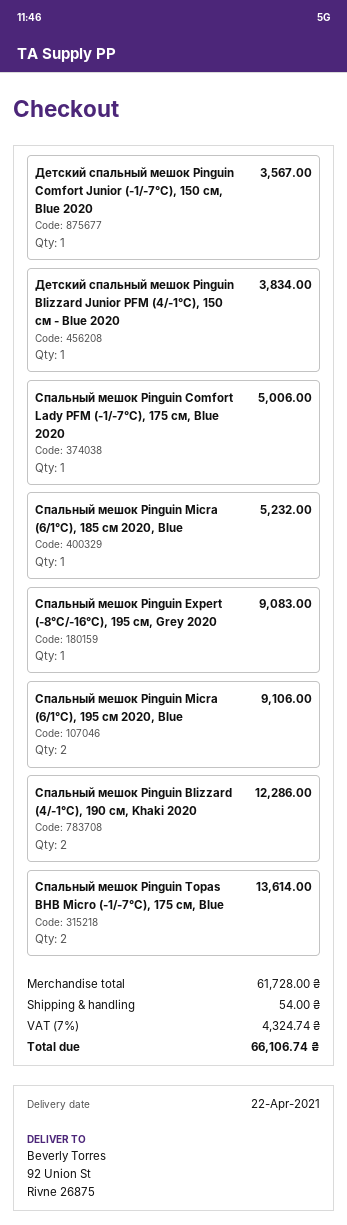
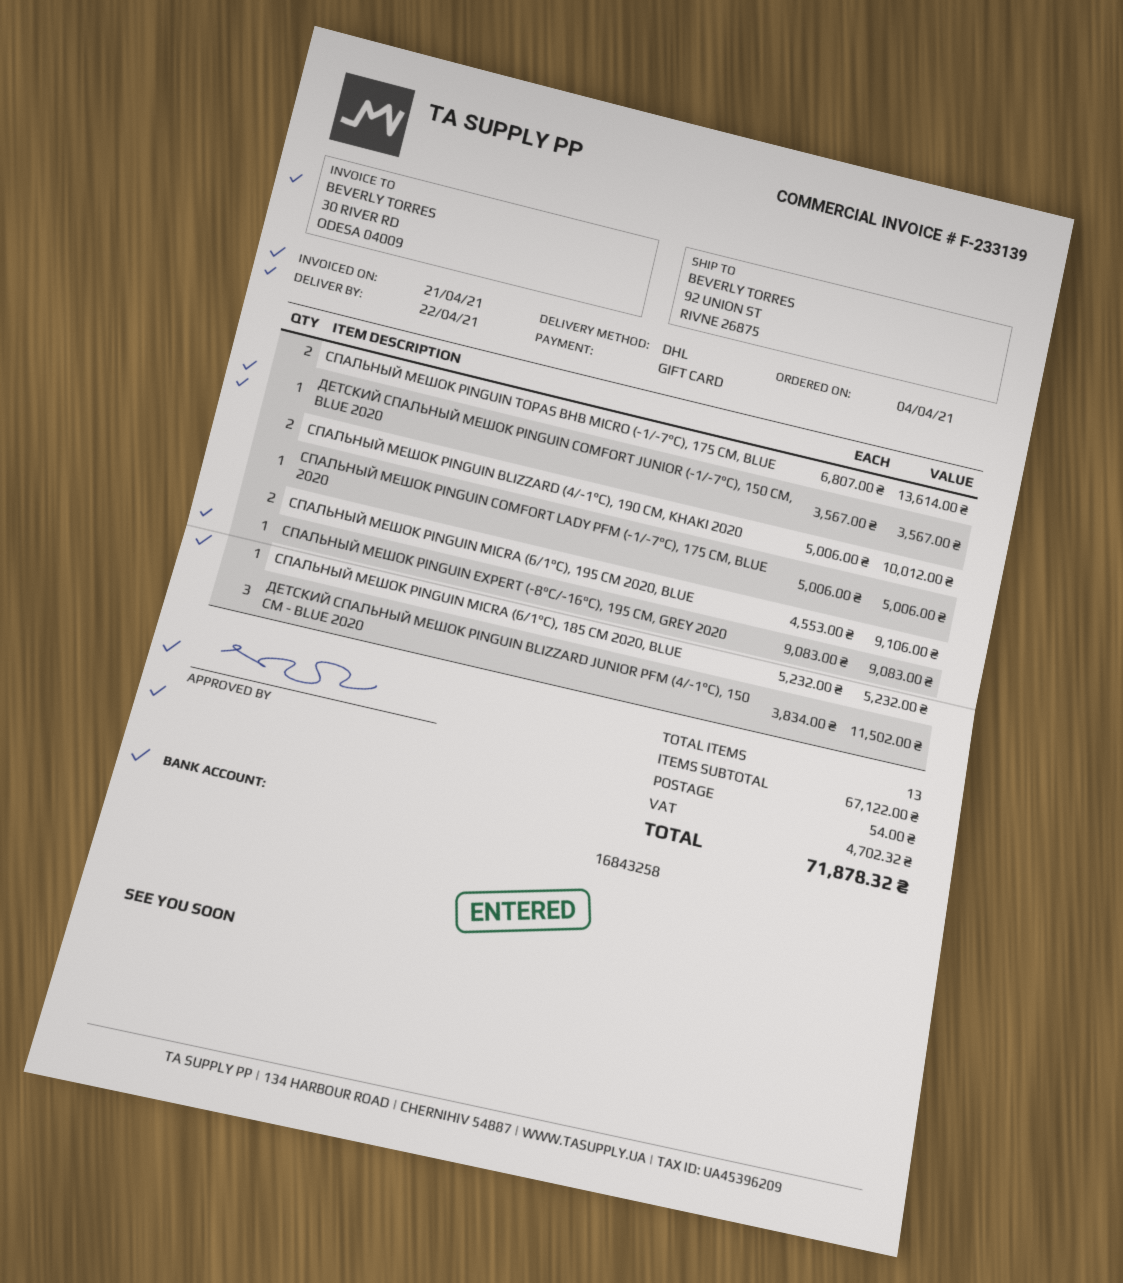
Детский спальный мешок Pinguin Blizzard Junior PFM (4/-1°C), 150 см - Blue 2020: 1 for 3834.00 -> 3 for 11502.00
Спальный мешок Pinguin Blizzard (4/-1°C), 190 см, Khaki 2020: 2 for 12286.00 -> 2 for 10012.00
subtotal: 61728.00 -> 67122.00
tax: 4324.74 -> 4702.32
total: 66106.74 -> 71878.32

